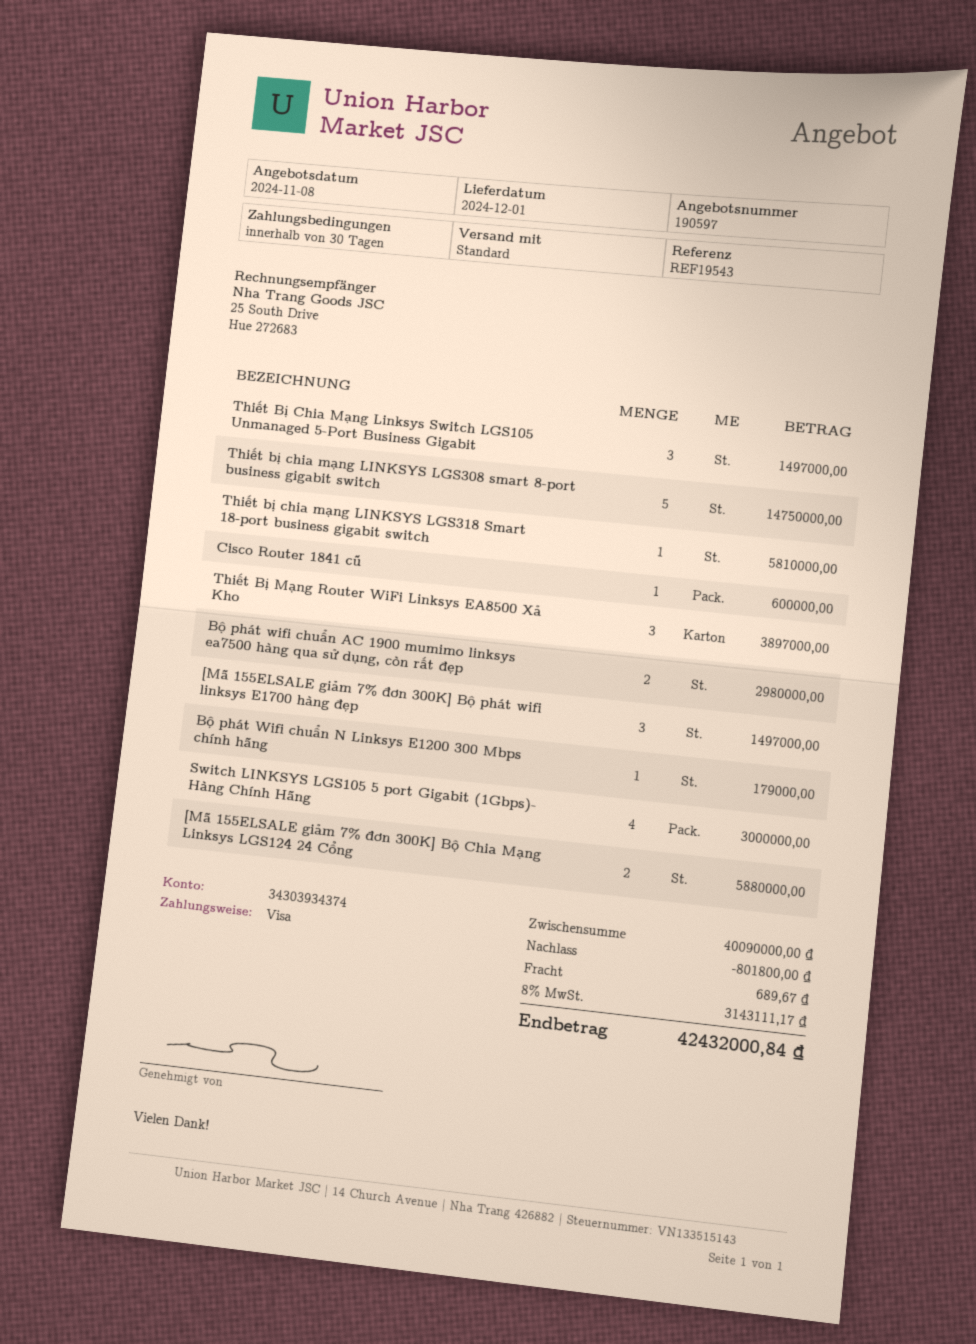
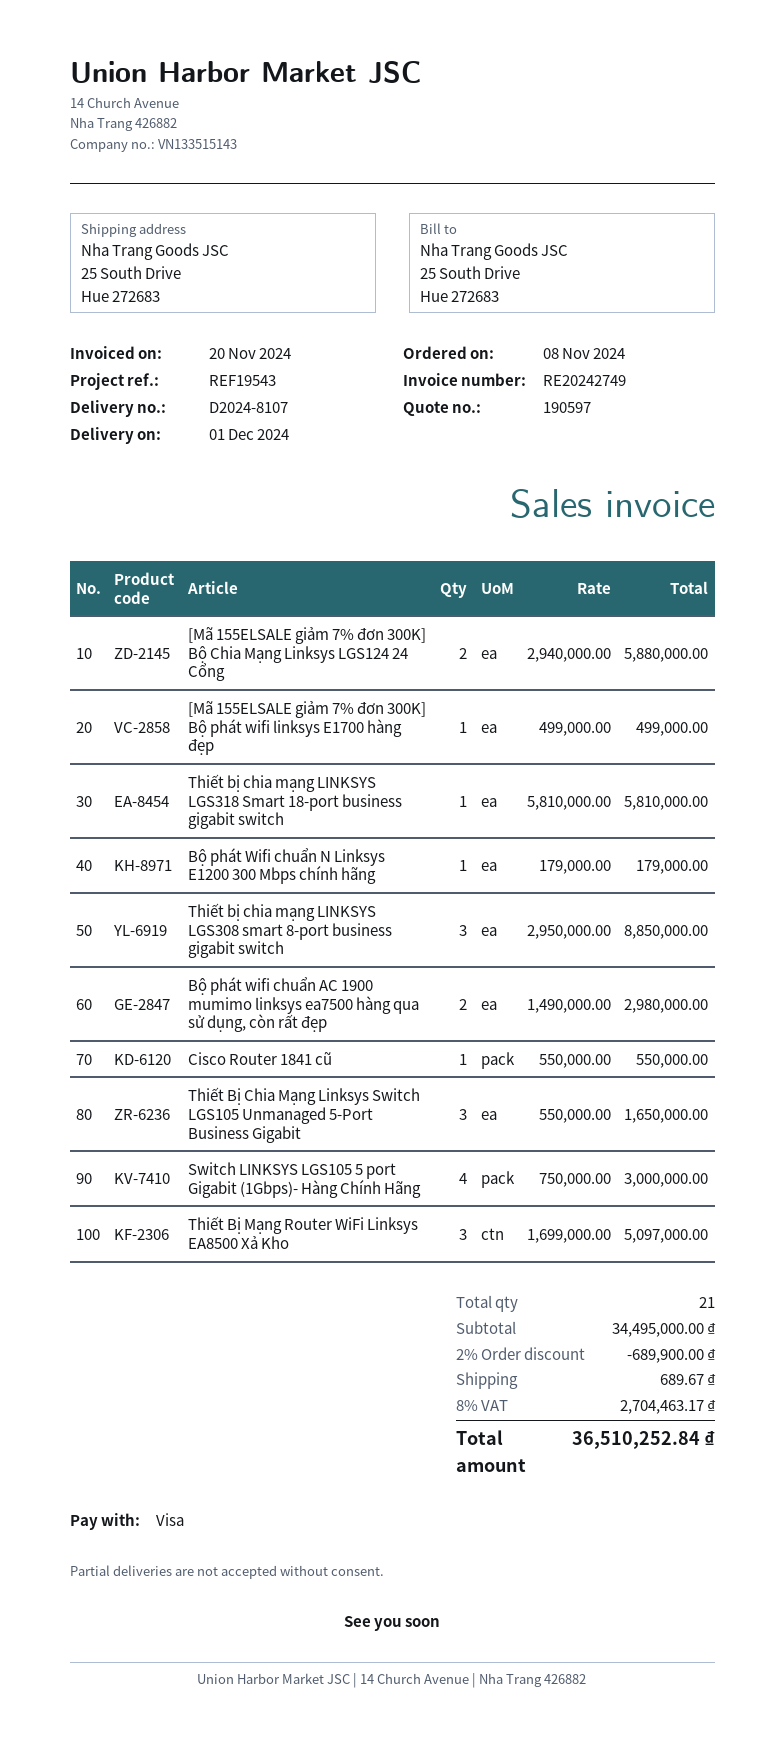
Thiết Bị Chia Mạng Linksys Switch LGS105 Unmanaged 5-Port Business Gigabit: 3 for 1497000.00 -> 3 for 1650000.00
Thiết bị chia mạng LINKSYS LGS308 smart 8-port business gigabit switch: 5 for 14750000.00 -> 3 for 8850000.00
Cisco Router 1841 cũ: 1 for 600000.00 -> 1 for 550000.00
Thiết Bị Mạng Router WiFi Linksys EA8500 Xả Kho: 3 for 3897000.00 -> 3 for 5097000.00
[Mã 155ELSALE giảm 7% đơn 300K] Bộ phát wifi linksys E1700 hàng đẹp: 3 for 1497000.00 -> 1 for 499000.00
subtotal: 40090000.00 -> 34495000.00
discount: 801800.00 -> 689900.00
tax: 8% = 3143111.17 -> 8% = 2704463.17
total: 42432000.84 -> 36510252.84

